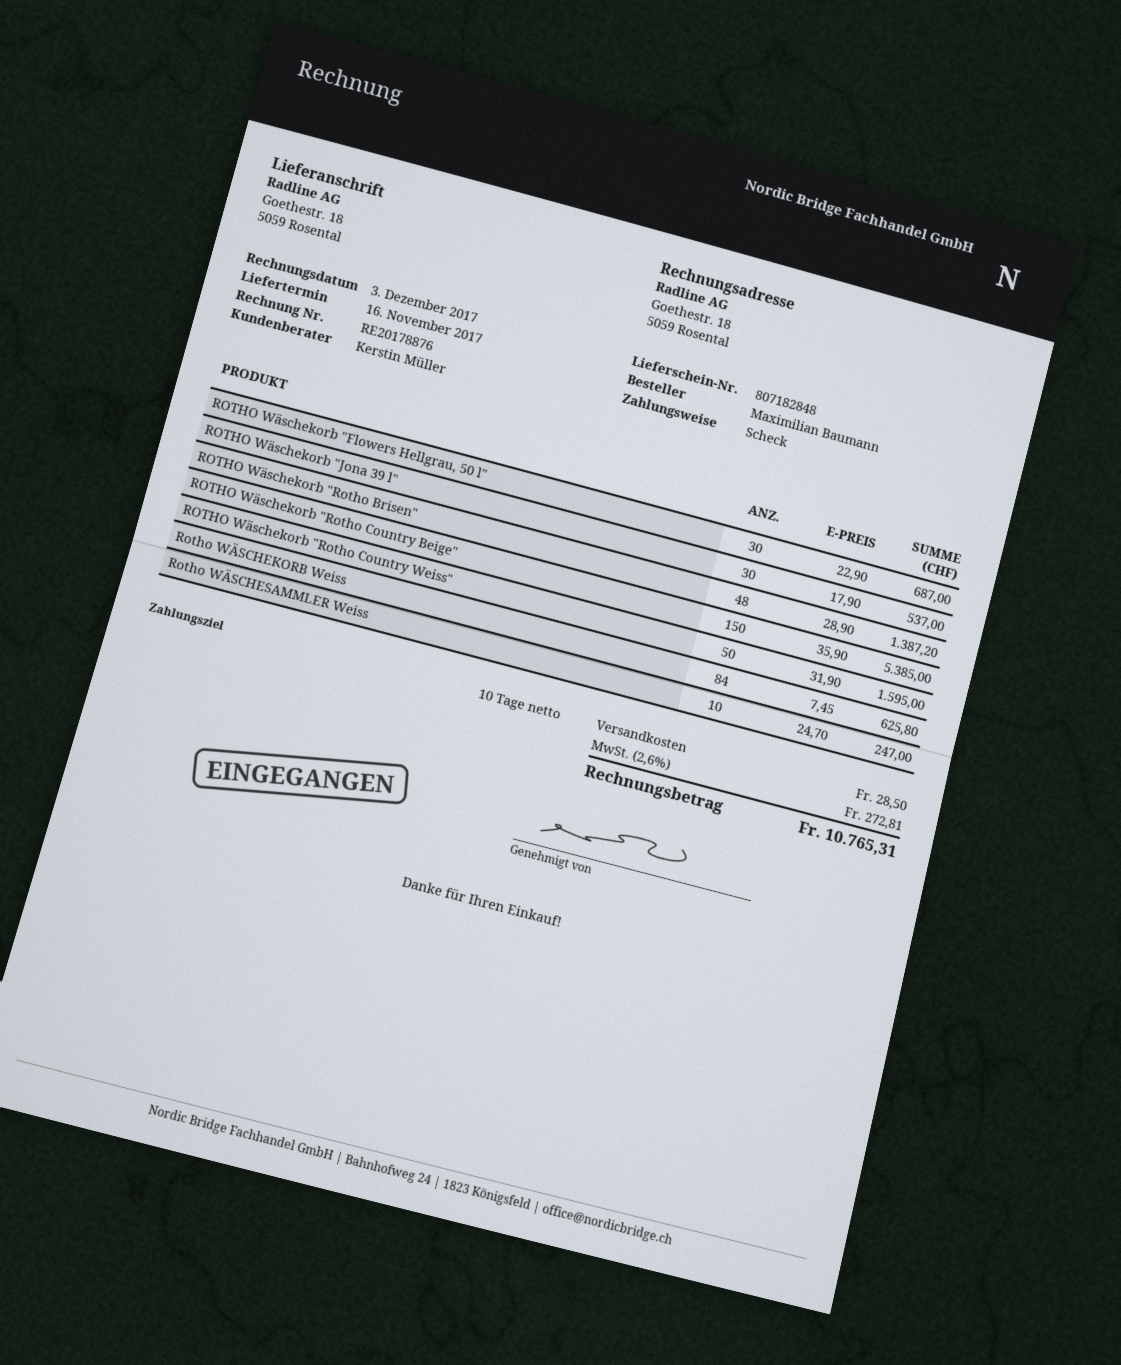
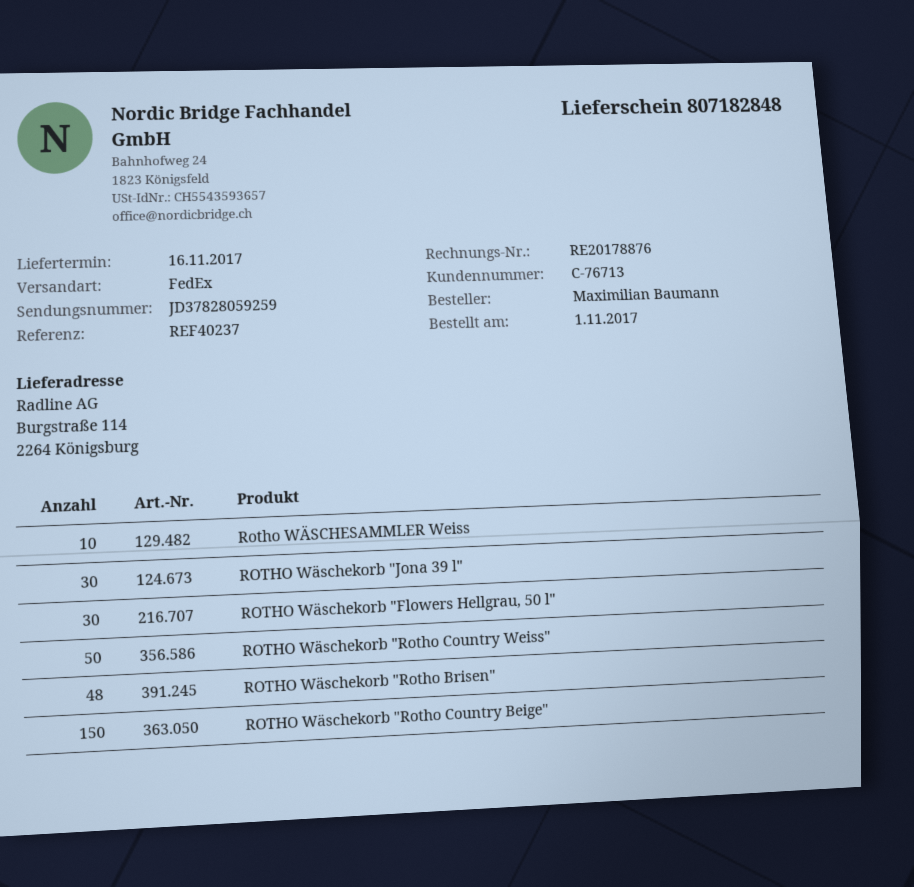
ship to: Goethestr. 18, 5059 Rosental -> Burgstraße 114, 2264 Königsburg
Rotho WÄSCHEKORB Weiss: 84 -> none

